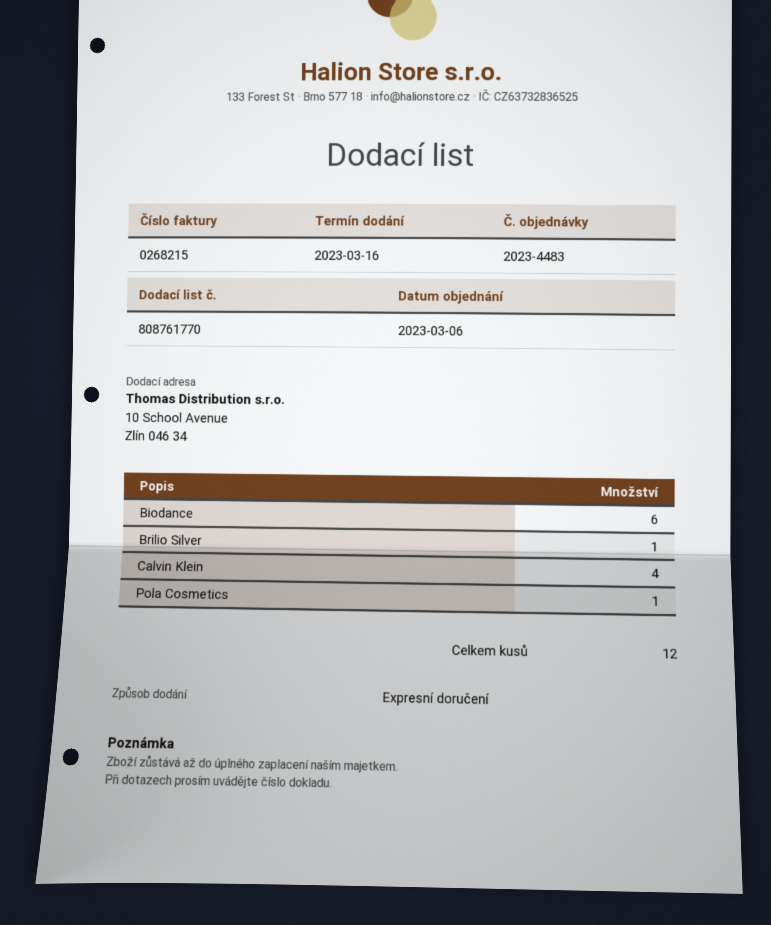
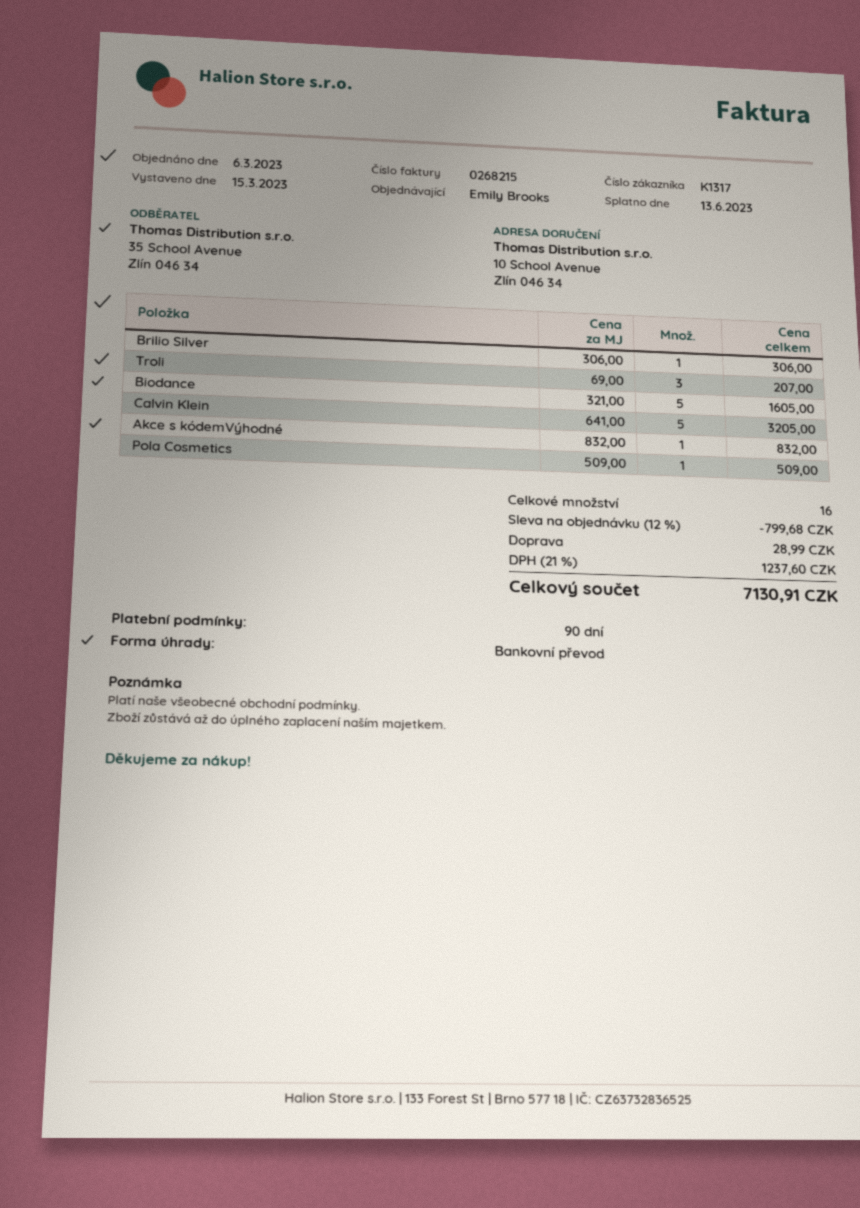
Biodance: 6 -> 5
Calvin Klein: 4 -> 5
Troli: none -> 3
Akce s kódemVýhodné: none -> 1
total quantity: 12 -> 16

